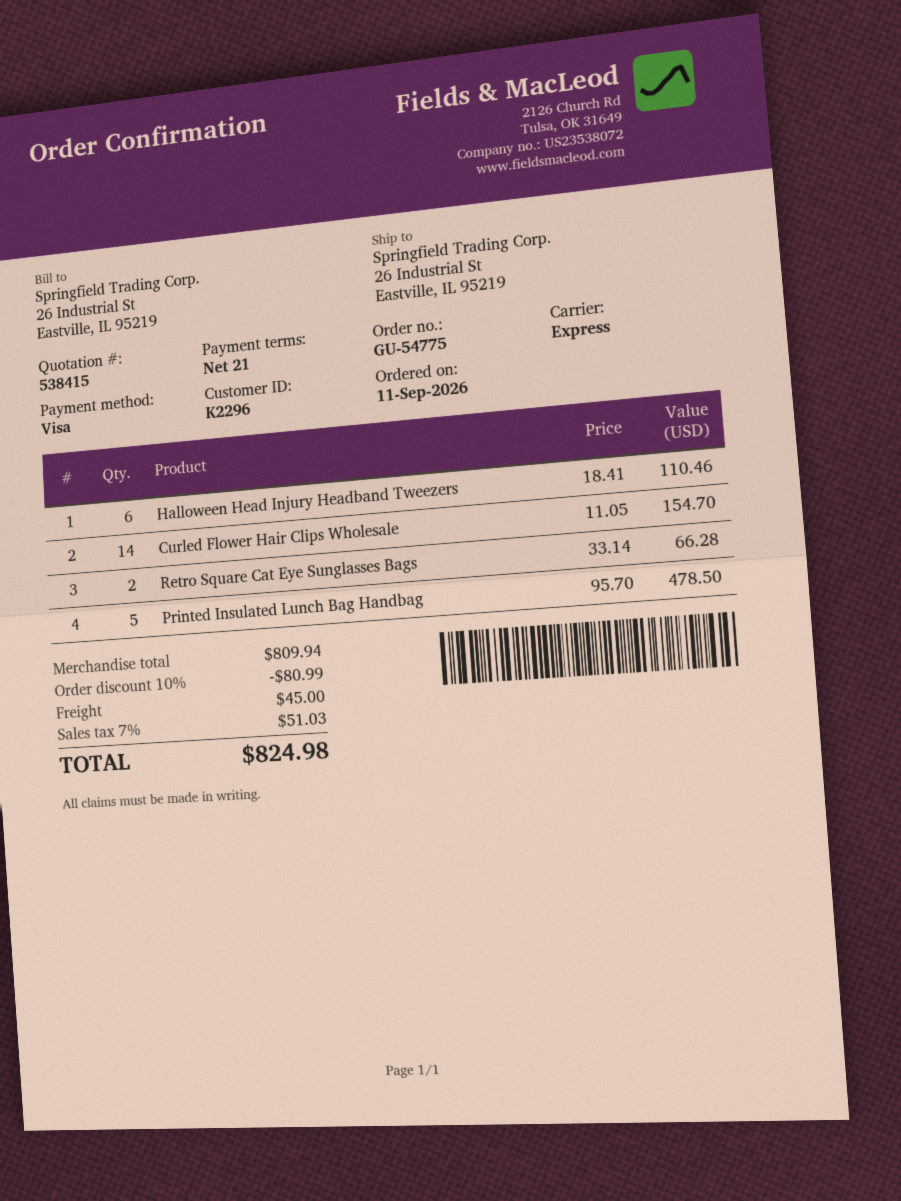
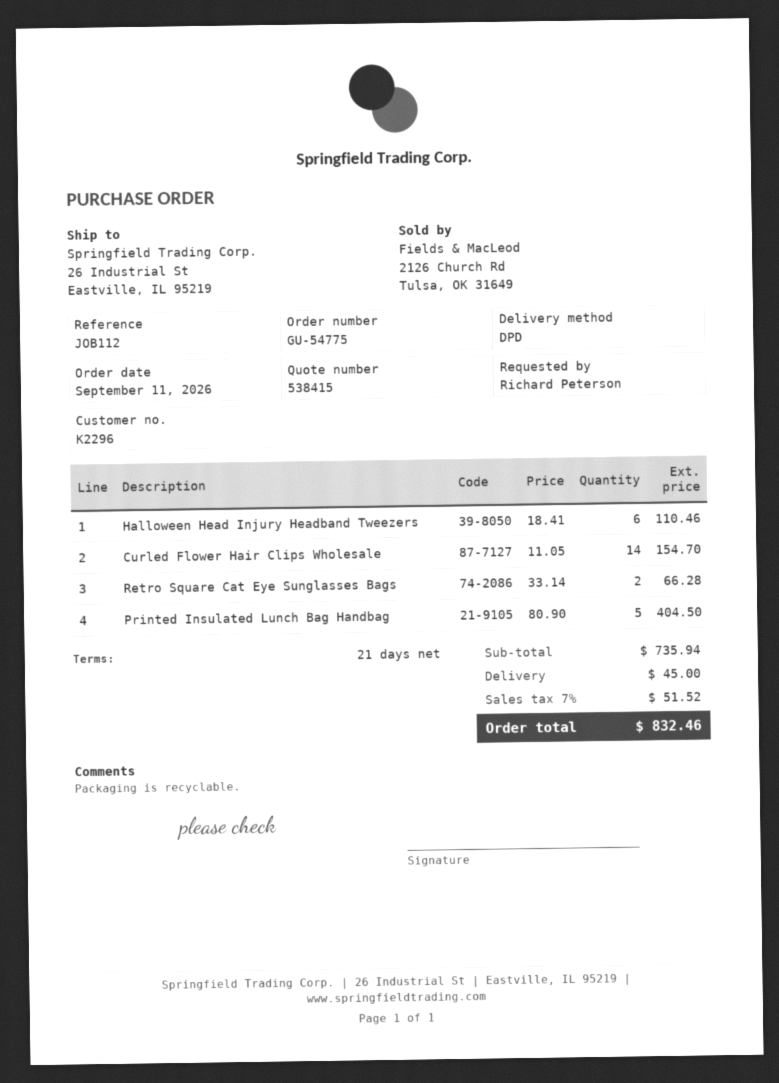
shipping method: express -> DPD
Printed Insulated Lunch Bag Handbag: 5 x 95.70 = 478.50 -> 5 x 80.90 = 404.50
subtotal: 809.94 -> 735.94
discount: 10% = 80.99 -> none
tax: 7% = 51.03 -> 7% = 51.52
total: 824.98 -> 832.46

